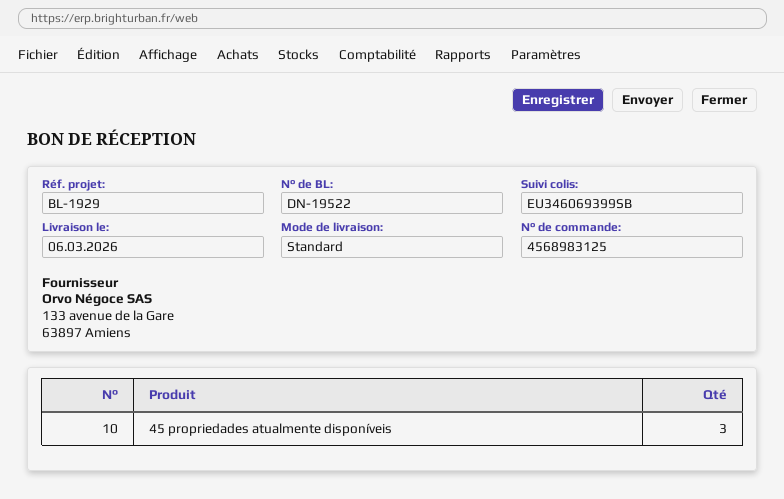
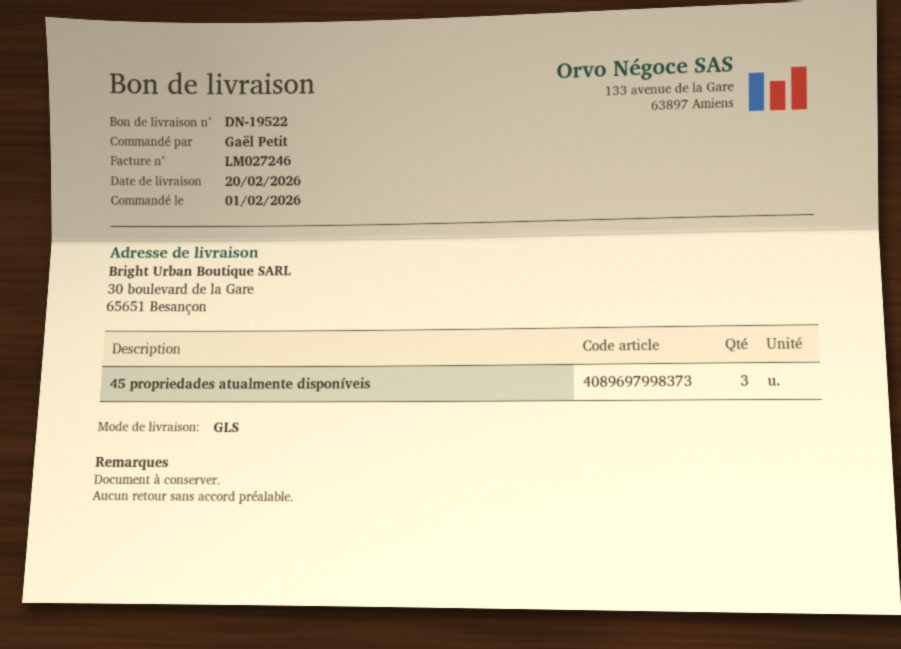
delivery date: 2026-03-06 -> 2026-02-20
shipping method: standard -> GLS

